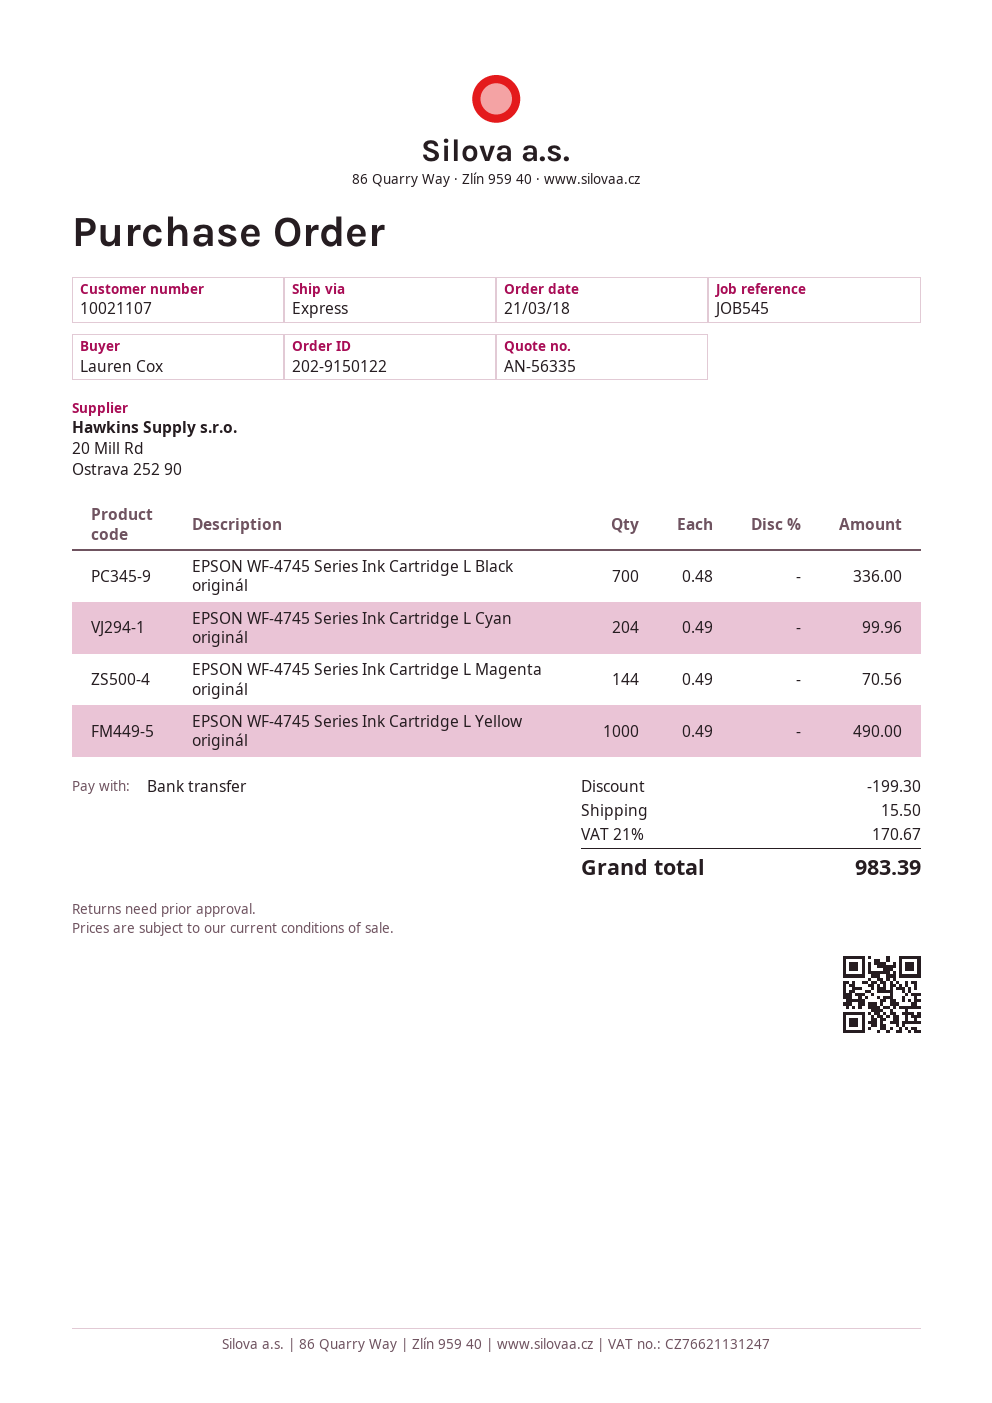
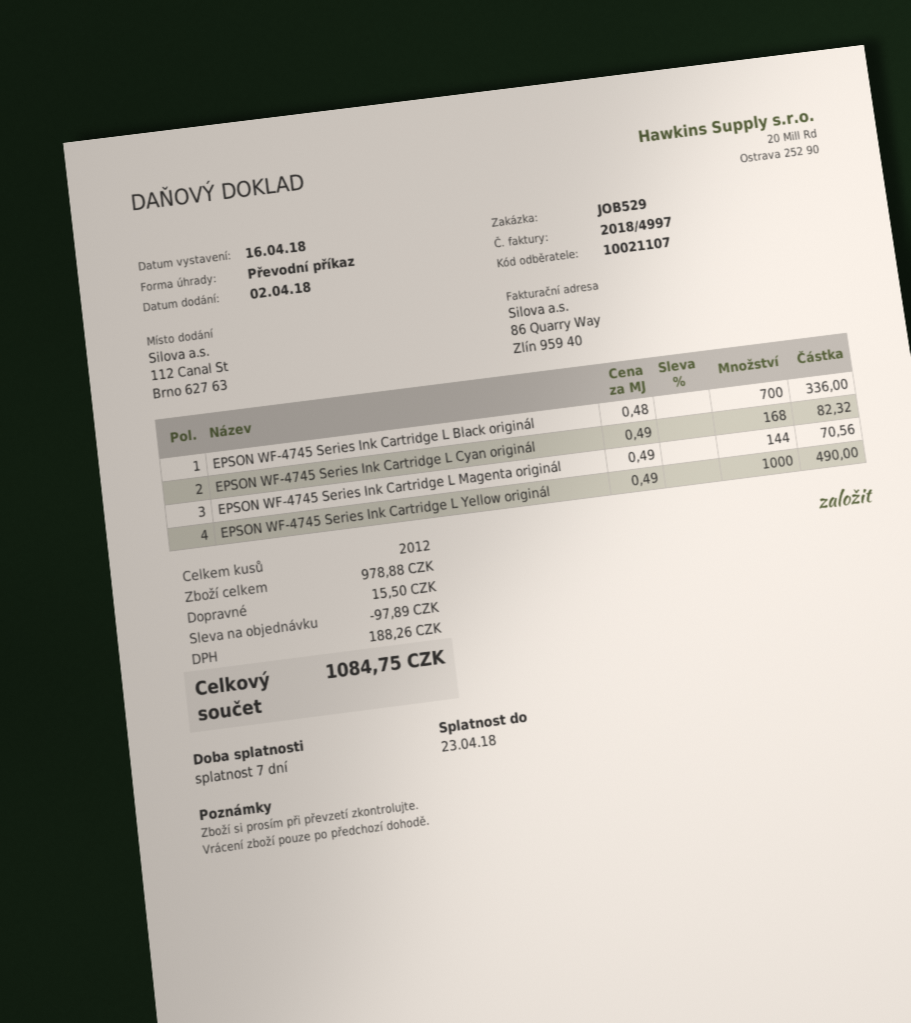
reference: JOB545 -> JOB529
EPSON WF-4745 Series Ink Cartridge L Cyan originál: 204 x 0.49 = 99.96 -> 168 x 0.49 = 82.32
discount: 199.30 -> 97.89
tax: 170.67 -> 188.26
total: 983.39 -> 1084.75

